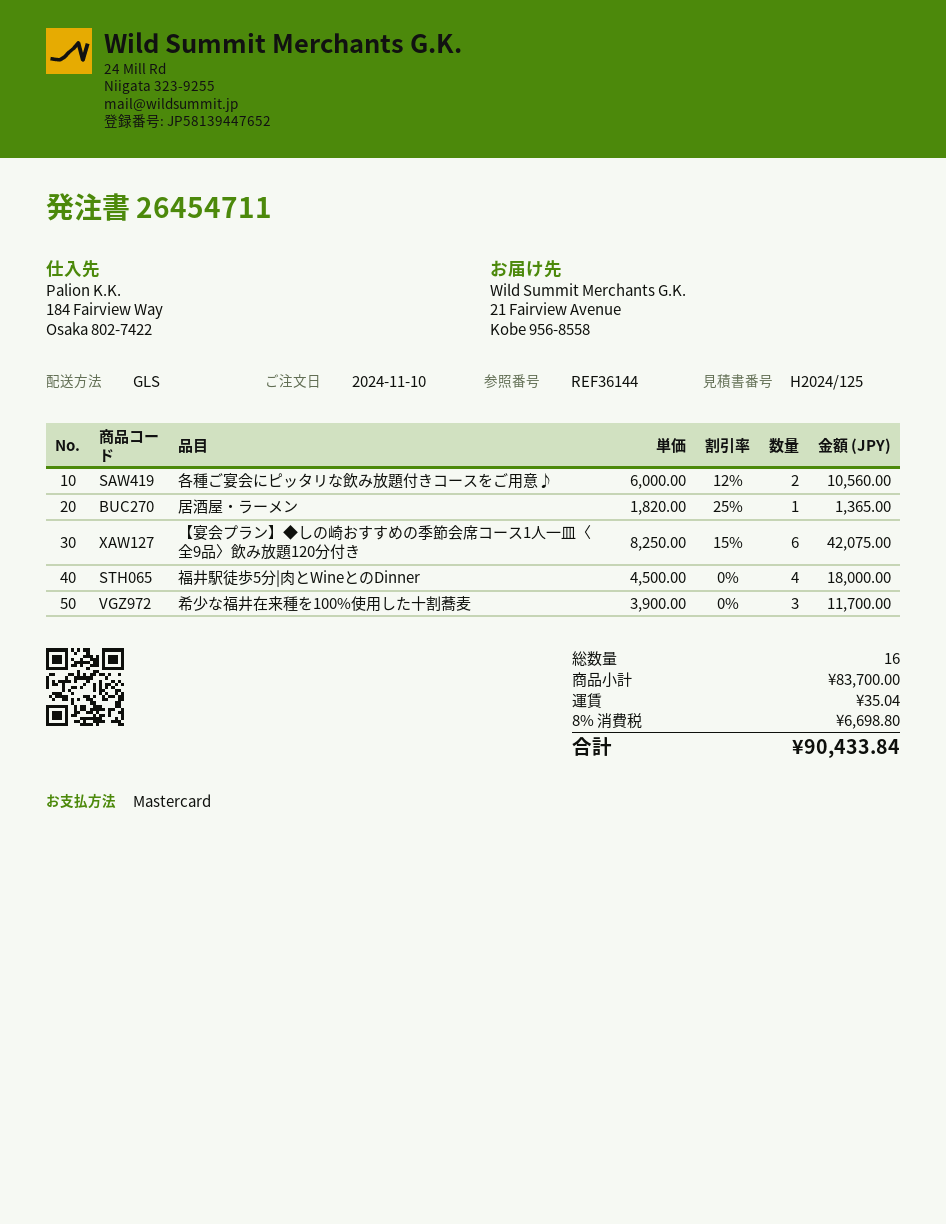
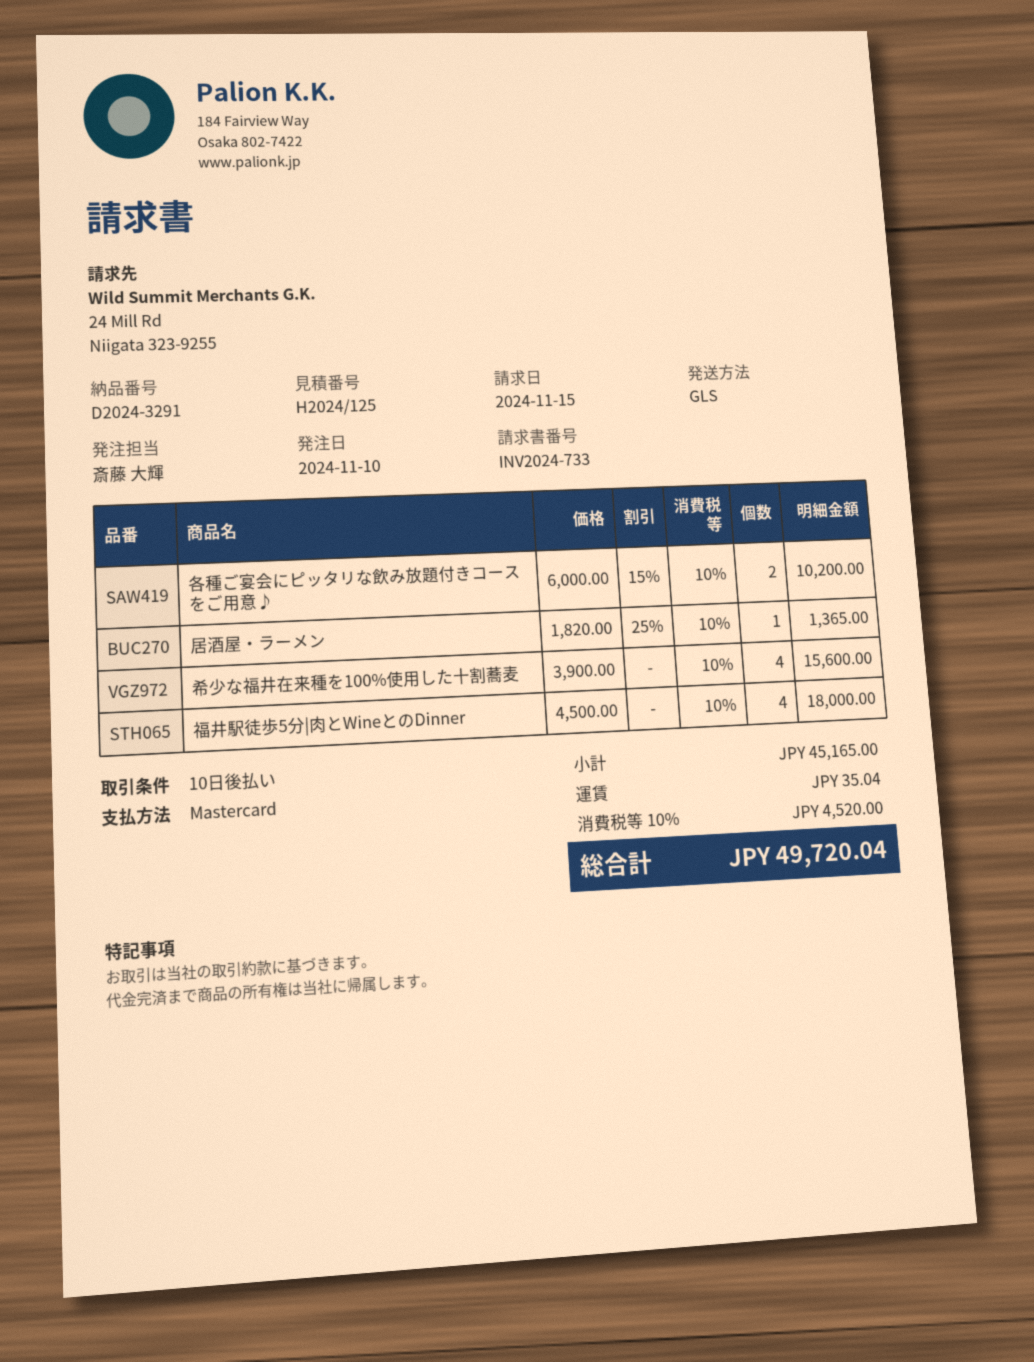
各種ご宴会にピッタリな飲み放題付きコースをご用意♪: 2 x 6000.00 - 12% = 10560.00 -> 2 x 6000.00 - 15% = 10200.00
【宴会プラン】◆しの崎おすすめの季節会席コース1人一皿〈全9品〉飲み放題120分付き: 6 x 8250.00 - 15% = 42075.00 -> none
希少な福井在来種を100%使用した十割蕎麦: 3 x 3900.00 = 11700.00 -> 4 x 3900.00 = 15600.00
subtotal: 83700.00 -> 45165.00
tax: 8% = 6698.80 -> 10% = 4520.00
total: 90433.84 -> 49720.04

